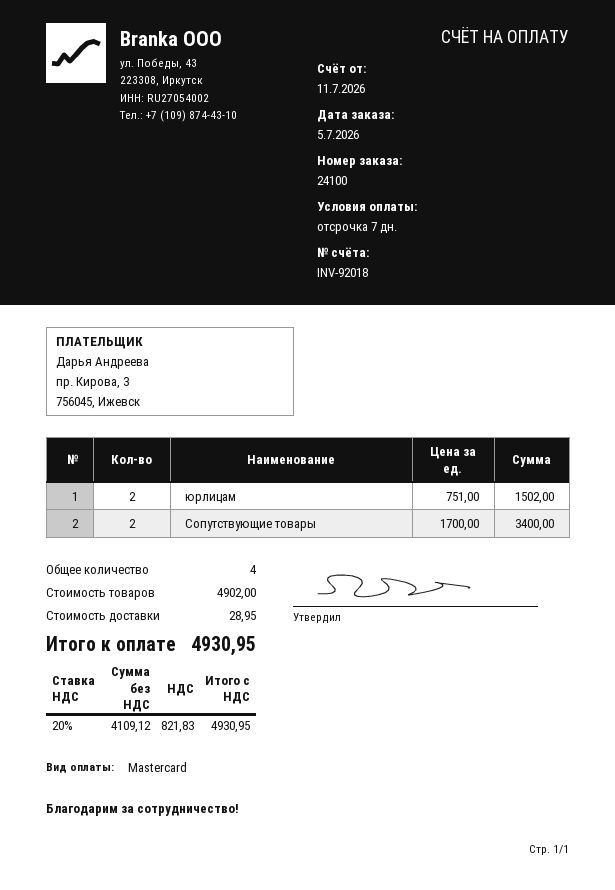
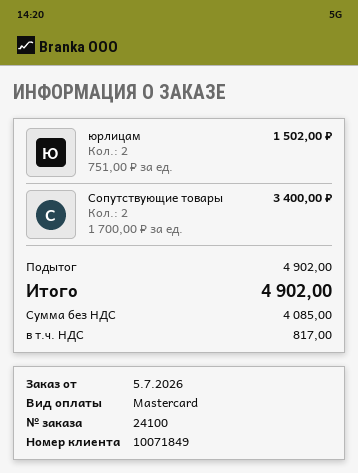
shipping: 28.95 -> none
net: 4109.12 -> 4085.00
tax: 821.83 -> 817.00
total: 4930.95 -> 4902.00

